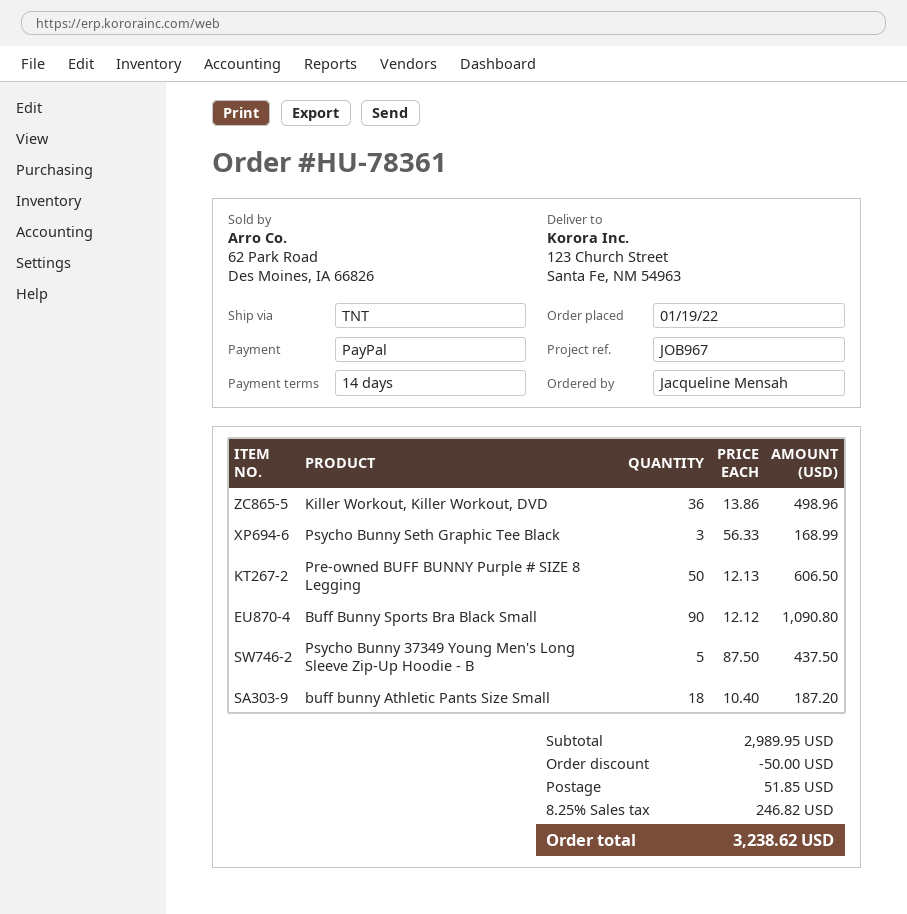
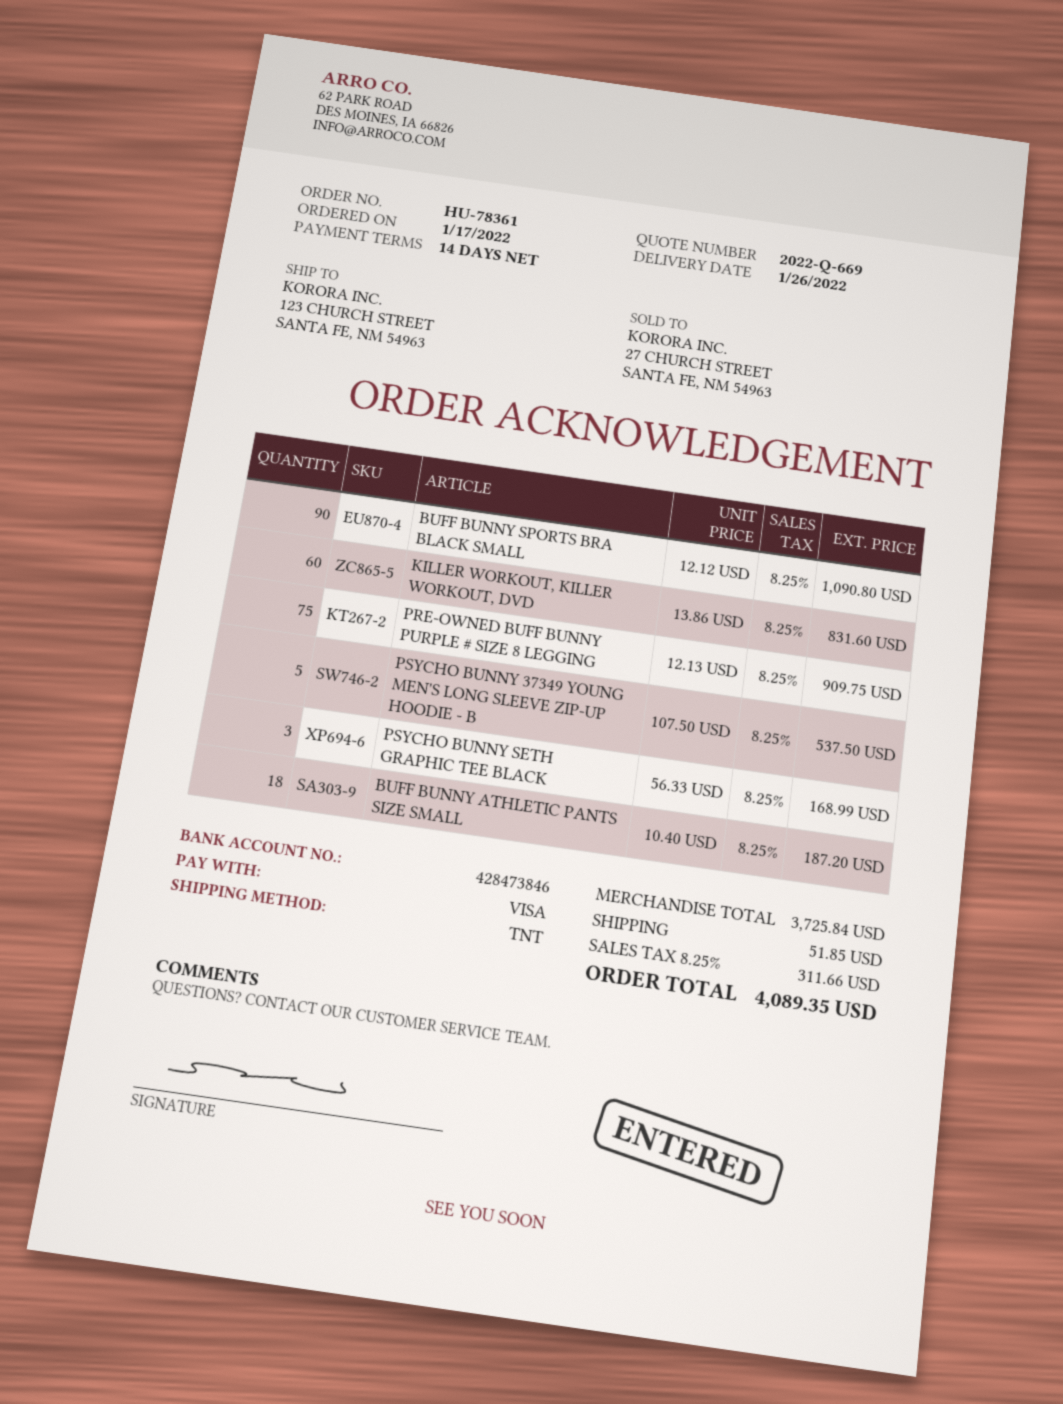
order date: 2022-01-19 -> 2022-01-17
payment method: PayPal -> Visa
Killer Workout, Killer Workout, DVD: 36 x 13.86 = 498.96 -> 60 x 13.86 = 831.60
Pre-owned BUFF BUNNY Purple # SIZE 8 Legging: 50 x 12.13 = 606.50 -> 75 x 12.13 = 909.75
Psycho Bunny 37349 Young Men's Long Sleeve Zip-Up Hoodie - B: 5 x 87.50 = 437.50 -> 5 x 107.50 = 537.50
subtotal: 2989.95 -> 3725.84
discount: 50.00 -> none
tax: 8.25% = 246.82 -> 8.25% = 311.66
total: 3238.62 -> 4089.35

